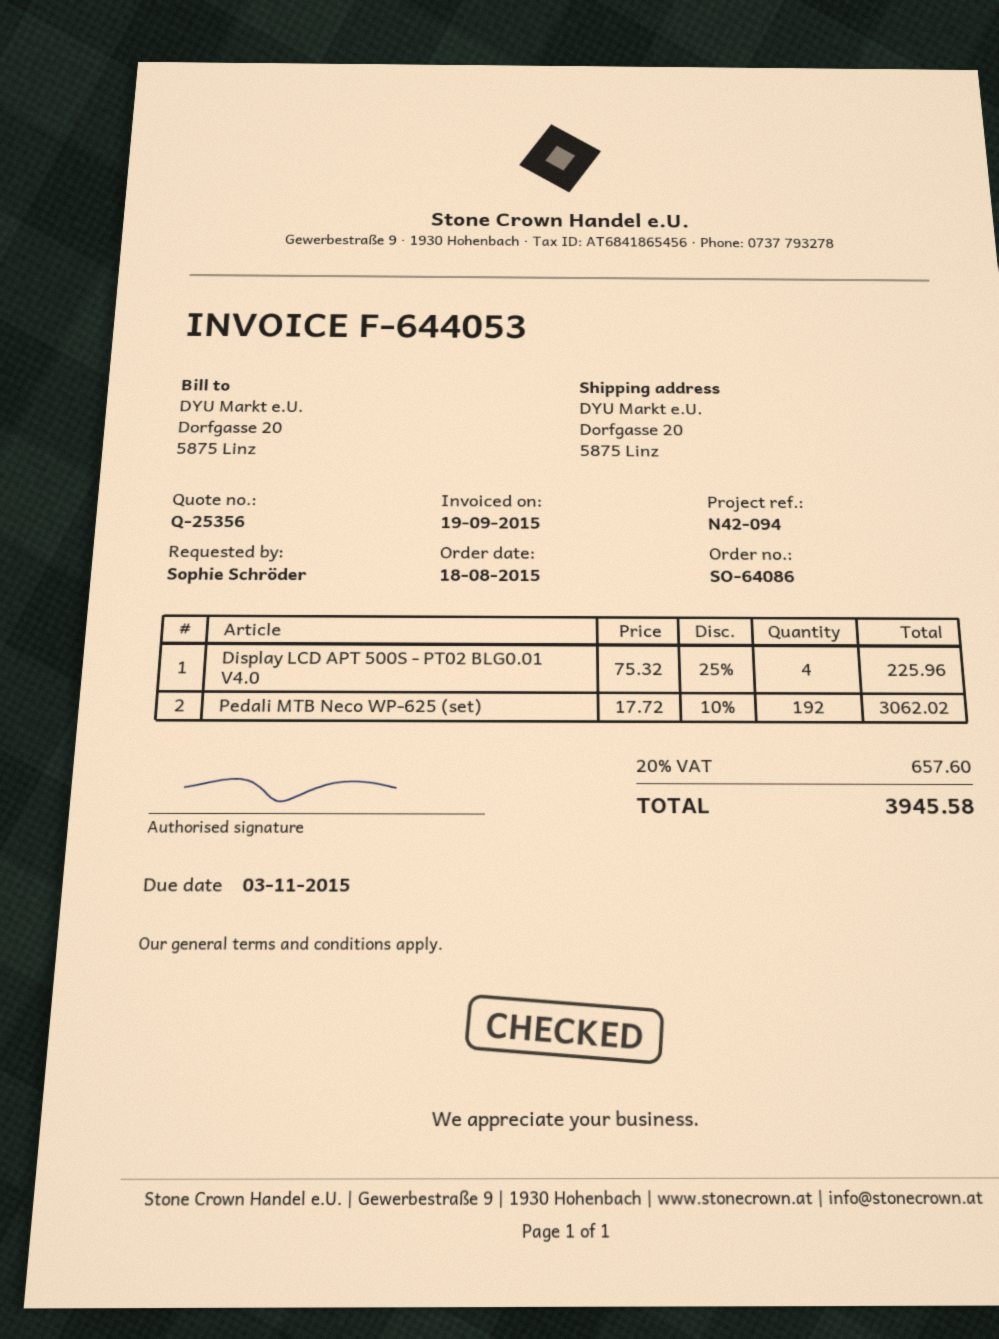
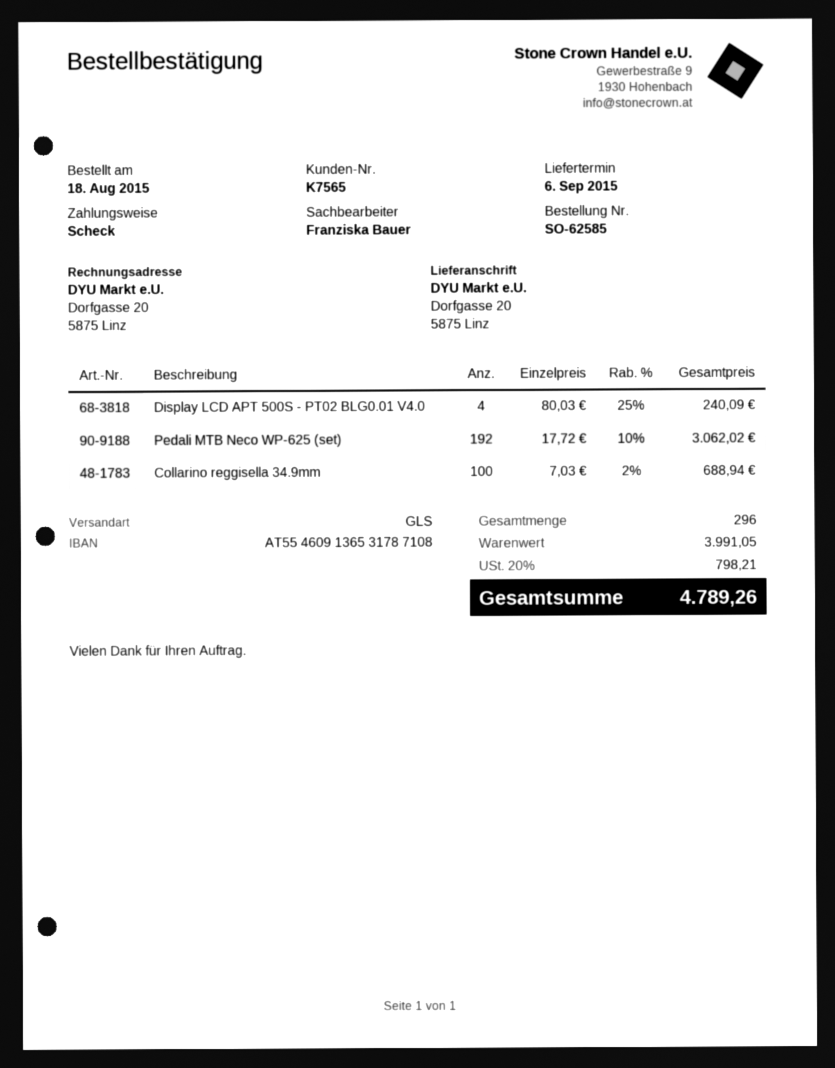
order number: SO-64086 -> SO-62585
Display LCD APT 500S - PT02 BLG0.01 V4.0: 4 x 75.32 - 25% = 225.96 -> 4 x 80.03 - 25% = 240.09
Collarino reggisella 34.9mm: none -> 100 x 7.03 - 2% = 688.94
tax: 20% = 657.60 -> 20% = 798.21
total: 3945.58 -> 4789.26

